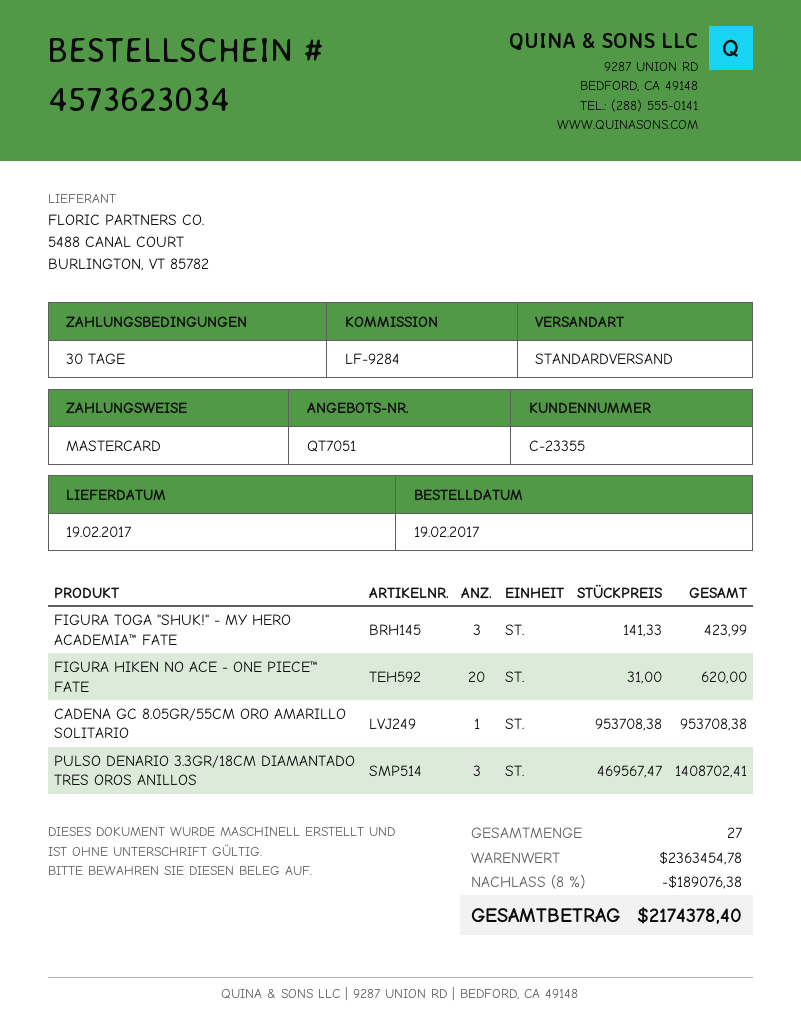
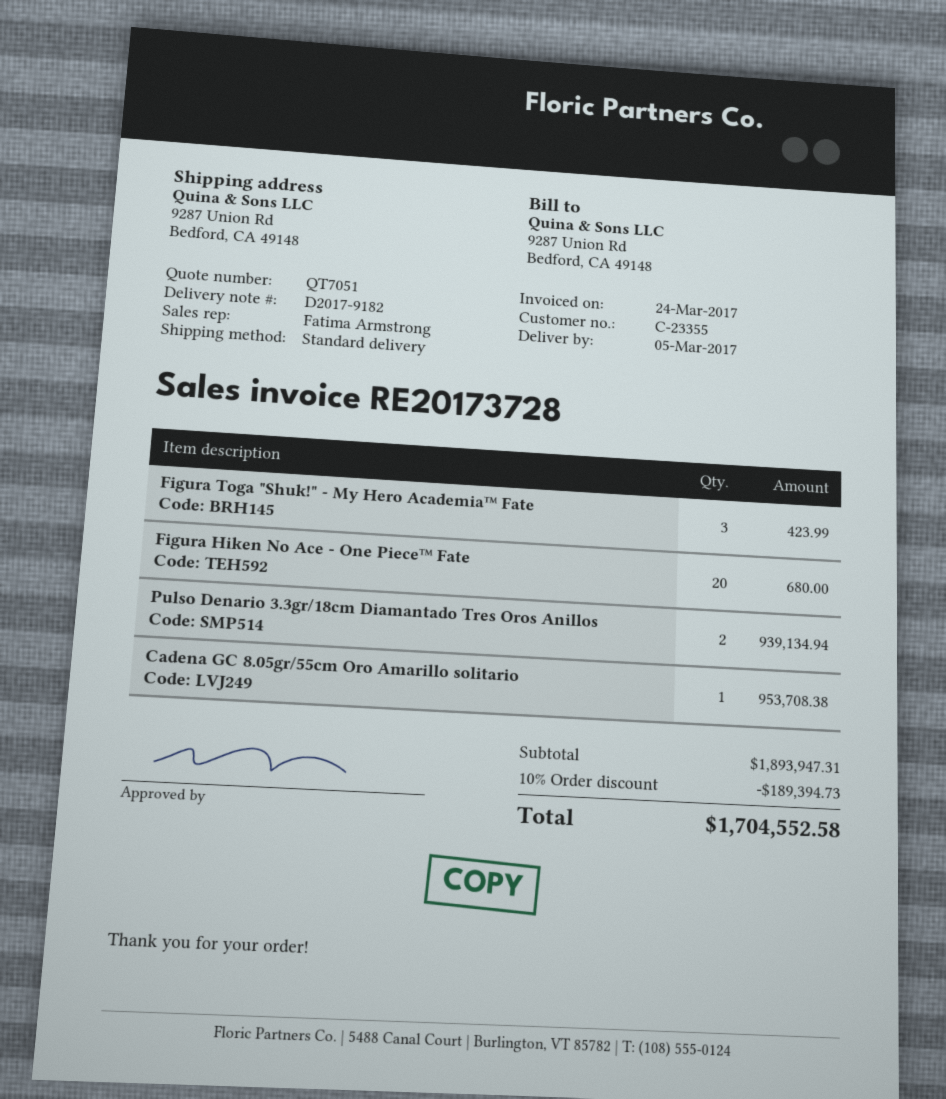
delivery date: 2017-02-19 -> 2017-03-05
FIGURA HIKEN NO ACE - ONE PIECE™ FATE: 20 for 620.00 -> 20 for 680.00
PULSO DENARIO 3.3GR/18CM DIAMANTADO TRES OROS ANILLOS: 3 for 1408702.41 -> 2 for 939134.94
subtotal: 2363454.78 -> 1893947.31
discount: 8% = 189076.38 -> 10% = 189394.73
total: 2174378.40 -> 1704552.58

